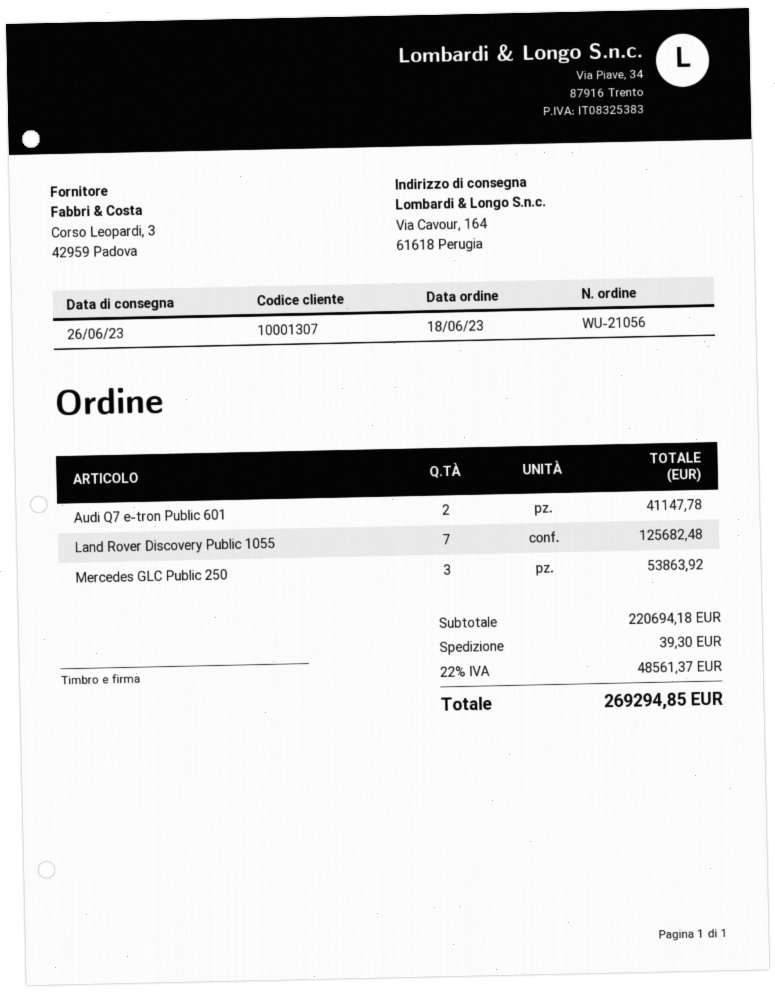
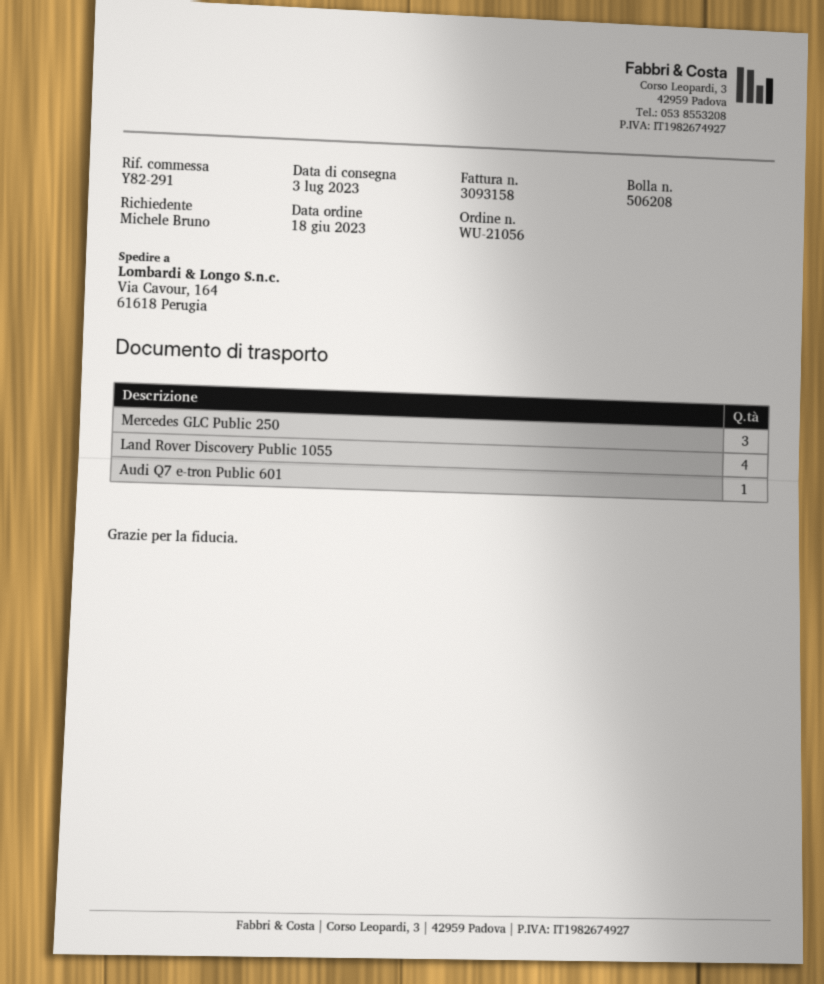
delivery date: 2023-06-26 -> 2023-07-03
Audi Q7 e-tron Public 601: 2 -> 1
Land Rover Discovery Public 1055: 7 -> 4

